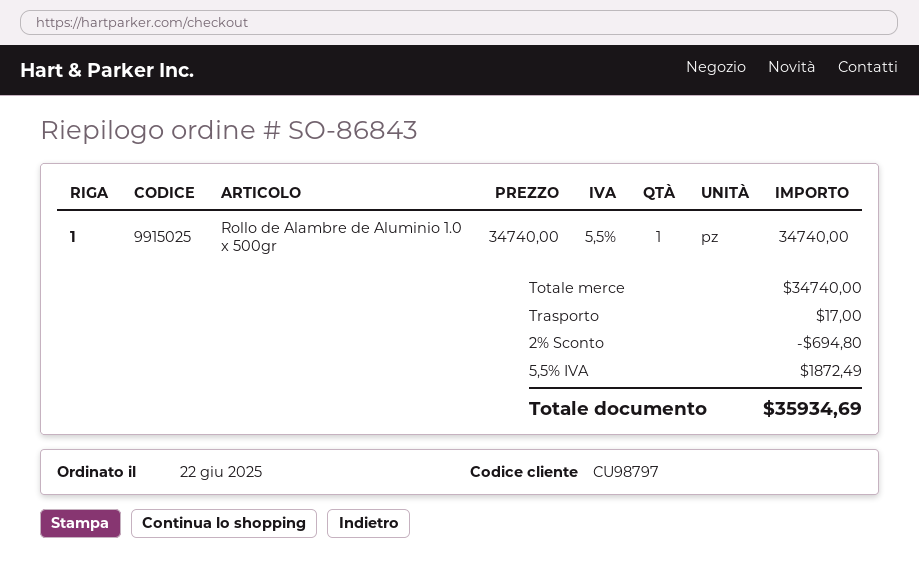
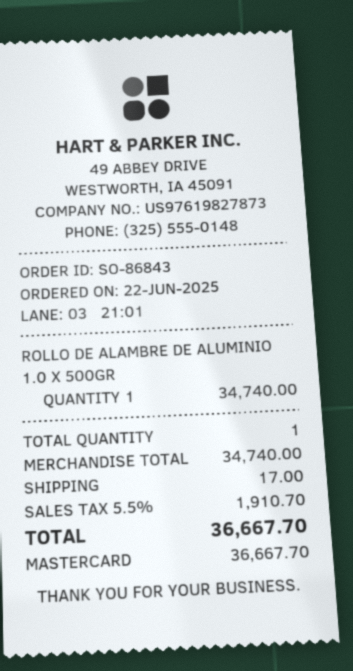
discount: 2% = 694.80 -> none
tax: 5.5% = 1872.49 -> 5.5% = 1910.70
total: 35934.69 -> 36667.70

